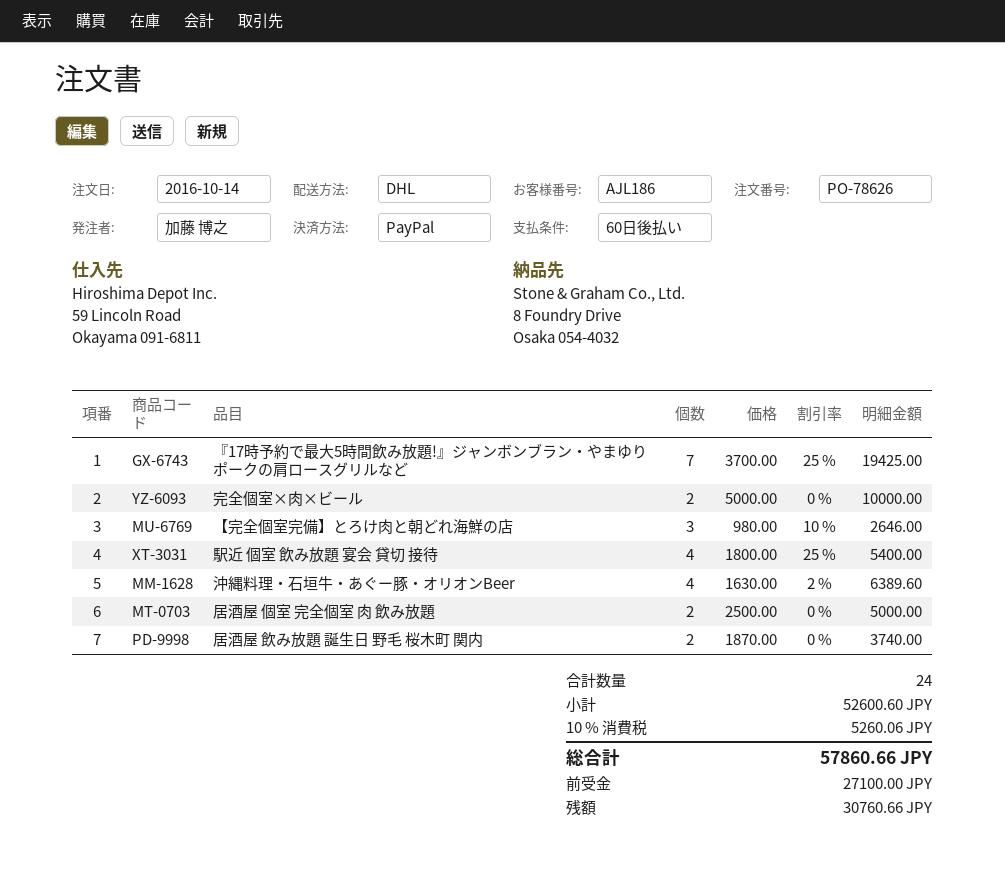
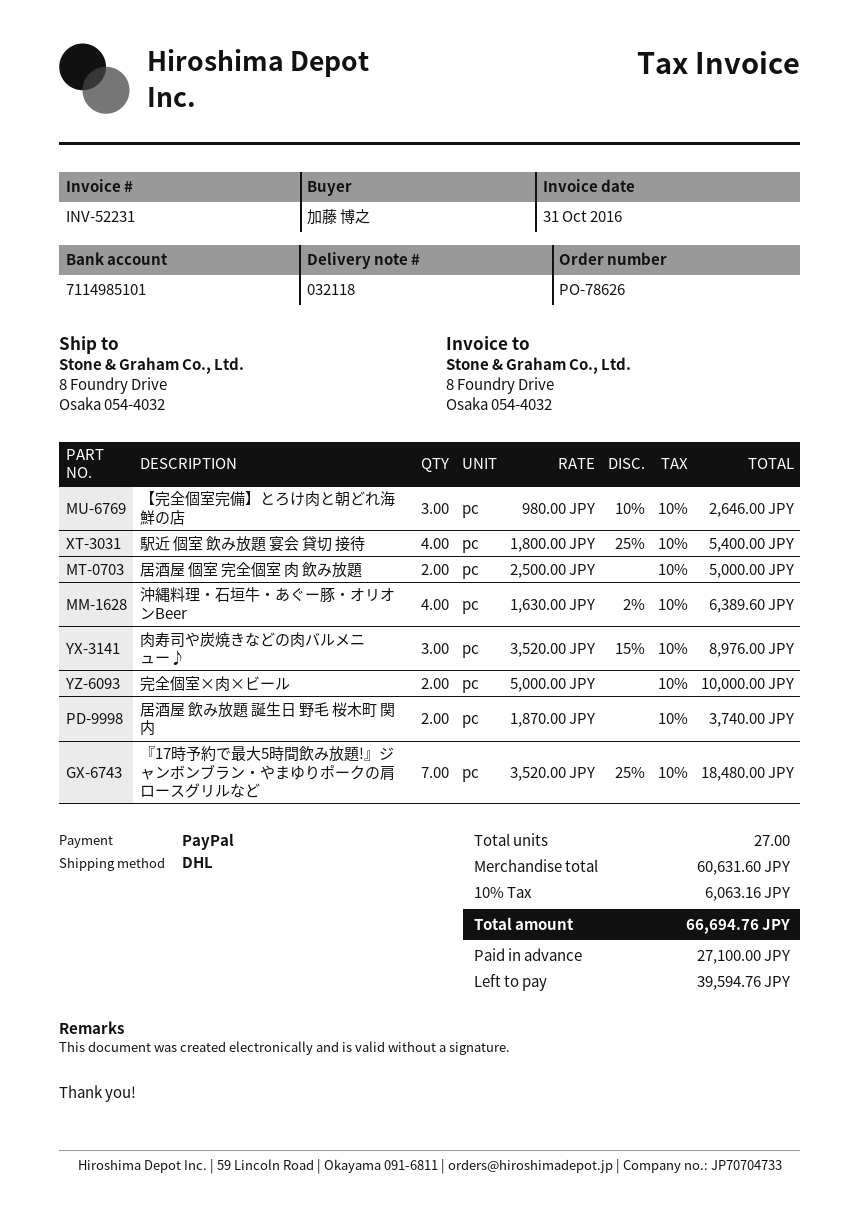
『17時予約で最大5時間飲み放題!』ジャンボンブラン・やまゆりポークの肩ロースグリルなど: 7 x 3700.00 - 25% = 19425.00 -> 7 x 3520.00 - 25% = 18480.00
肉寿司や炭焼きなどの肉バルメニュー♪: none -> 3 x 3520.00 - 15% = 8976.00
total quantity: 24 -> 27
subtotal: 52600.60 -> 60631.60
tax: 10% = 5260.06 -> 10% = 6063.16
total: 57860.66 -> 66694.76
balance: 30760.66 -> 39594.76

